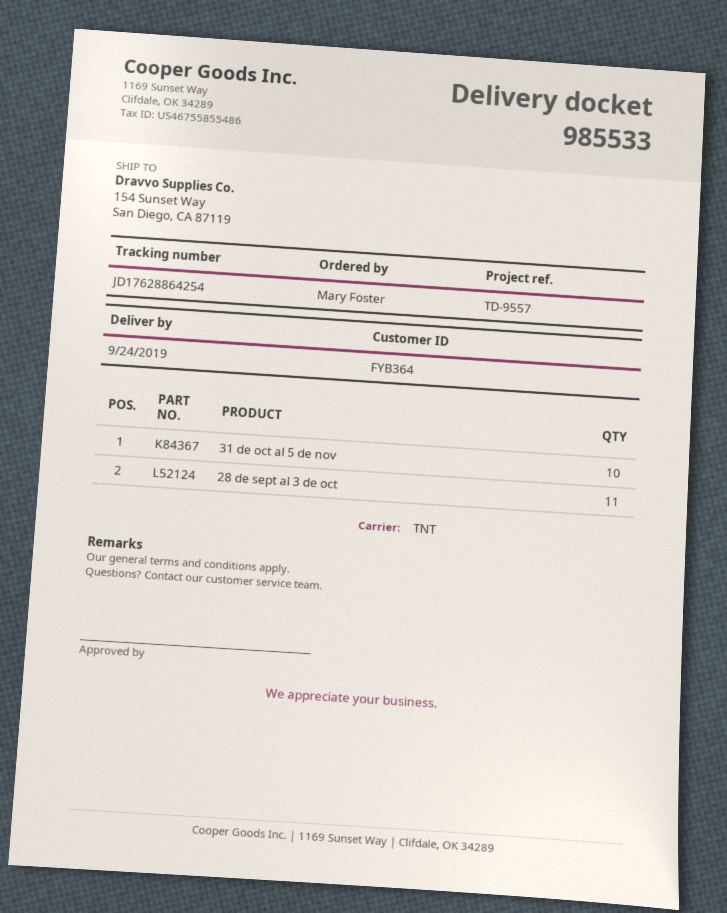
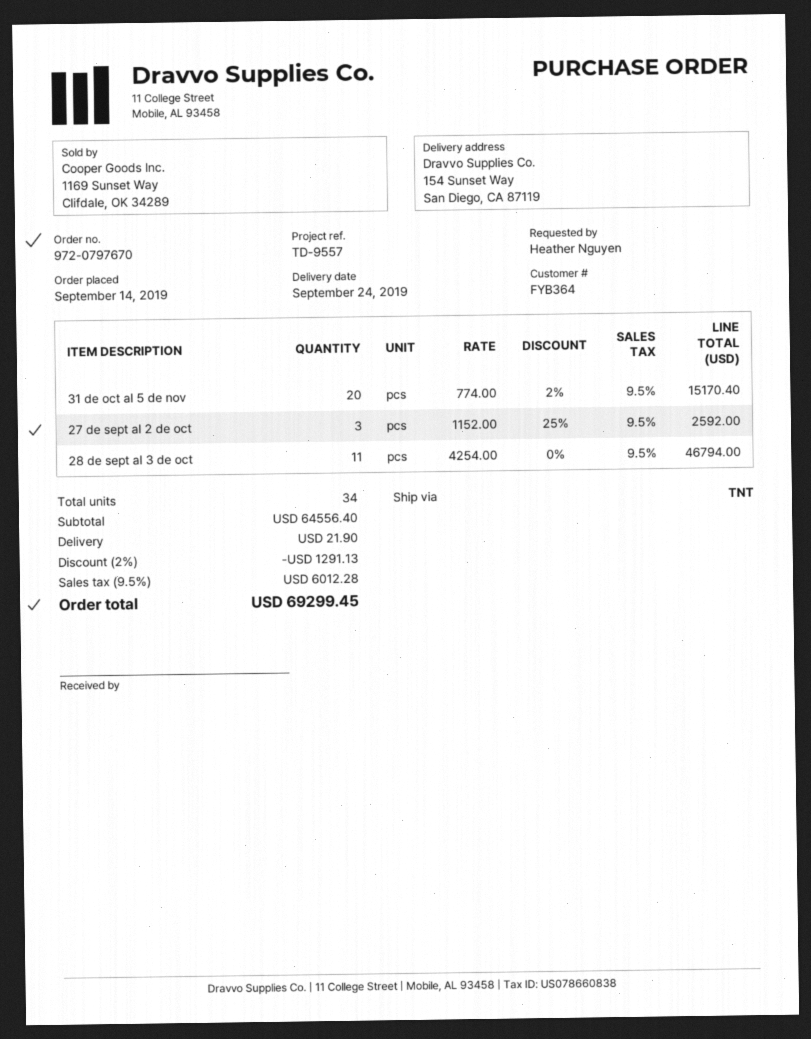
ordered by: Mary Foster -> Heather Nguyen
31 de oct al 5 de nov: 10 -> 20
27 de sept al 2 de oct: none -> 3

